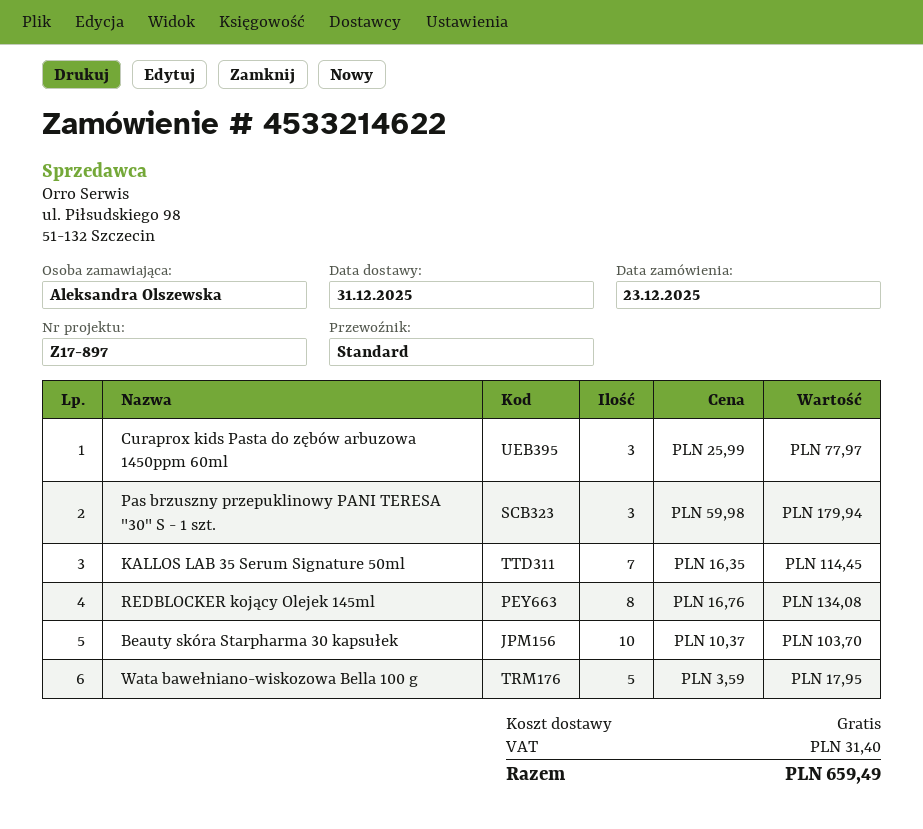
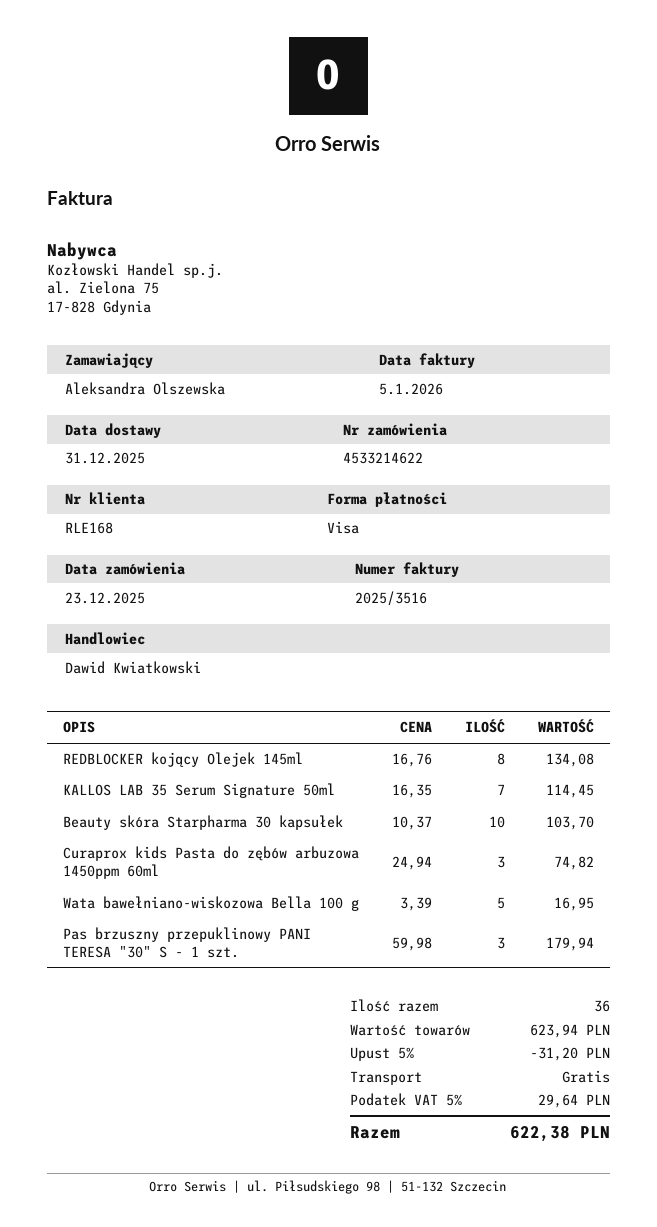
Curaprox kids Pasta do zębów arbuzowa 1450ppm 60ml: 3 x 25.99 = 77.97 -> 3 x 24.94 = 74.82
Wata bawełniano-wiskozowa Bella 100 g: 5 x 3.59 = 17.95 -> 5 x 3.39 = 16.95
discount: none -> 5% = 31.20
tax: 31.40 -> 29.64
total: 659.49 -> 622.38

